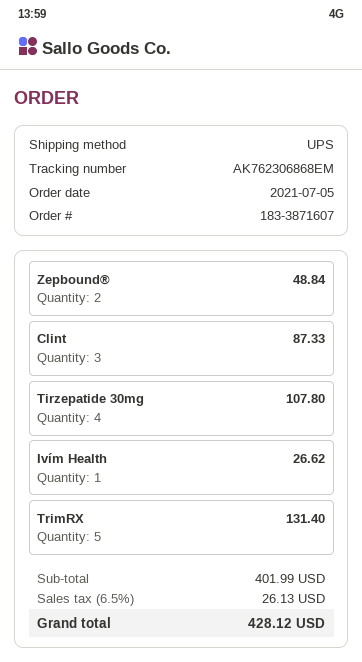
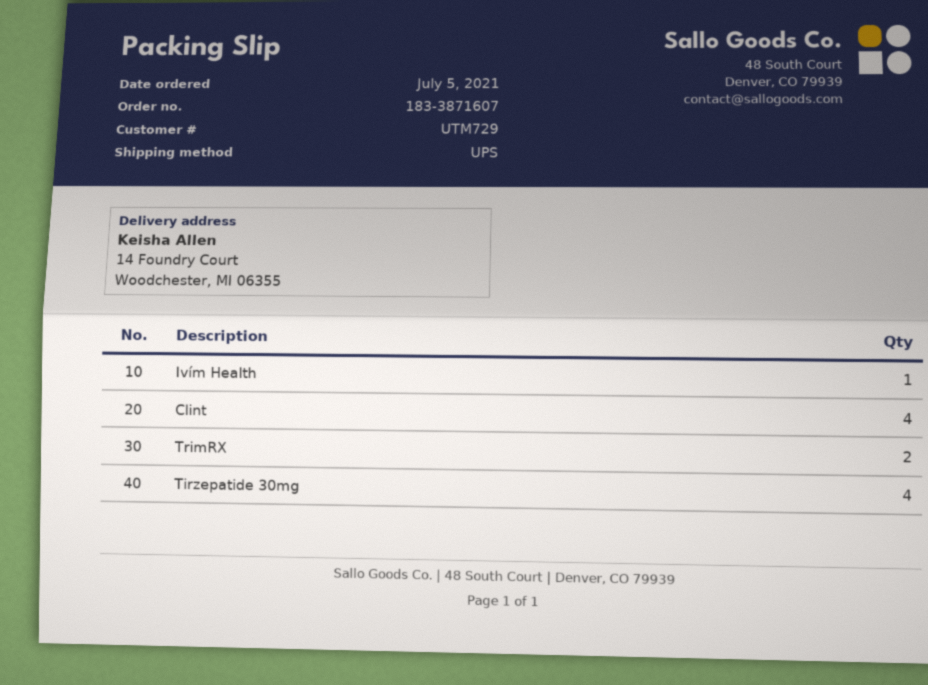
Zepbound®: 2 -> none
Clint: 3 -> 4
TrimRX: 5 -> 2

